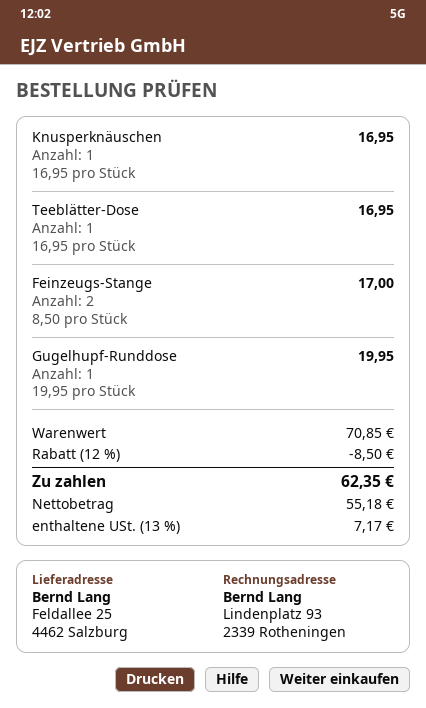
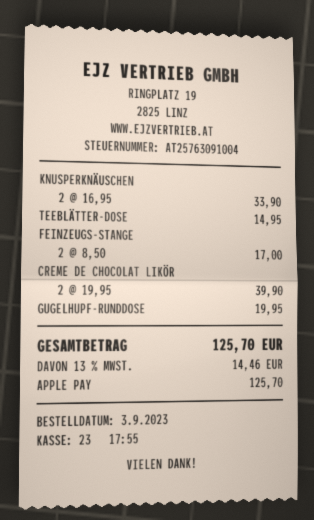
Knusperknäuschen: 1 x 16.95 = 16.95 -> 2 x 16.95 = 33.90
Teeblätter-Dose: 1 x 16.95 = 16.95 -> 1 x 14.95 = 14.95
CREME DE CHOCOLAT LIKÖR: none -> 2 x 19.95 = 39.90
discount: 12% = 8.50 -> none
tax: 13% = 7.17 -> 13% = 14.46
total: 62.35 -> 125.70

